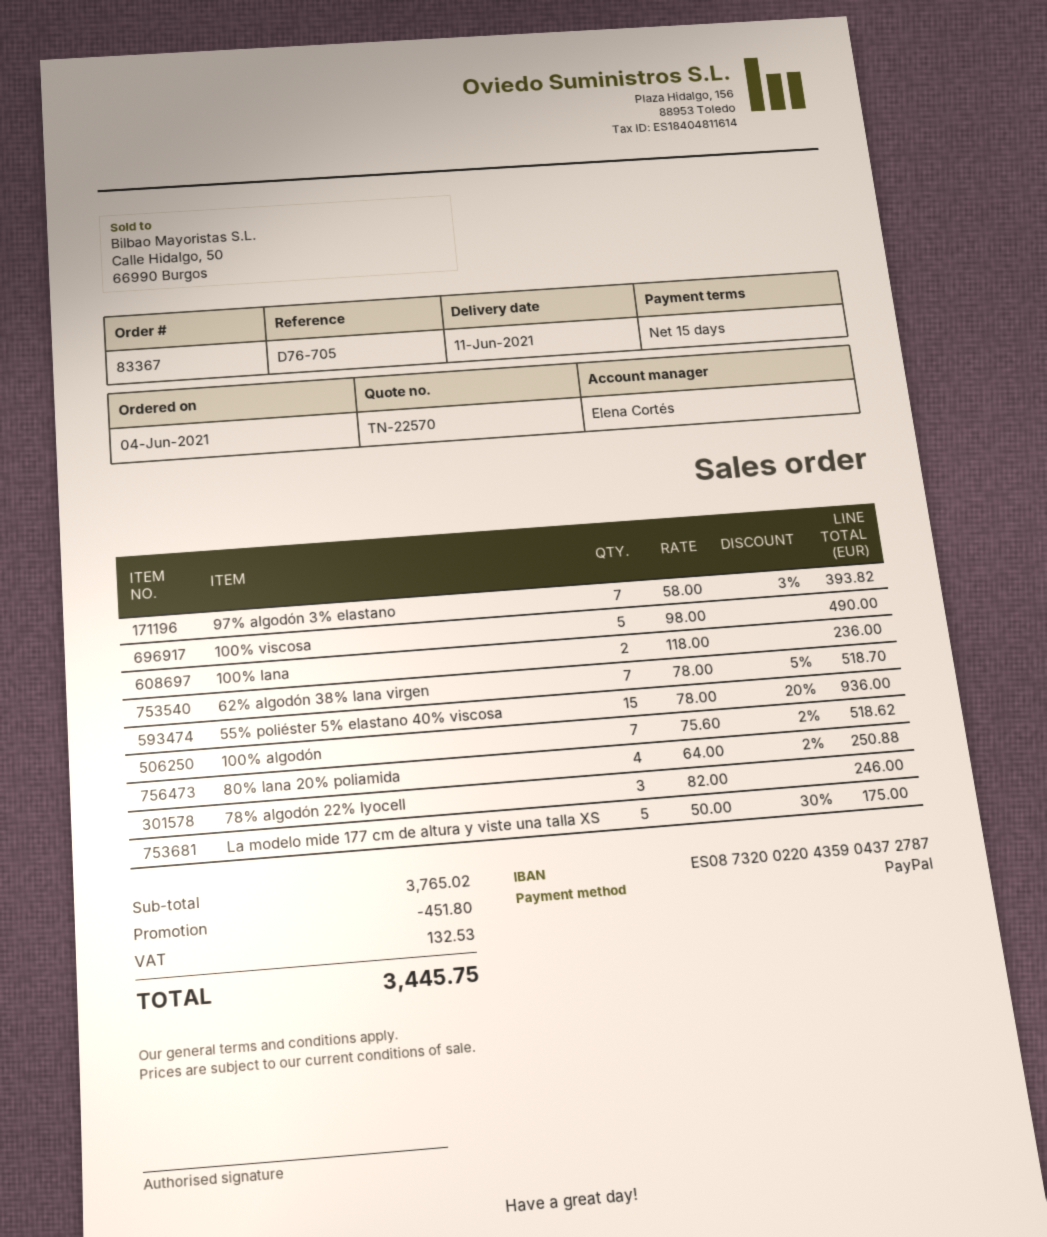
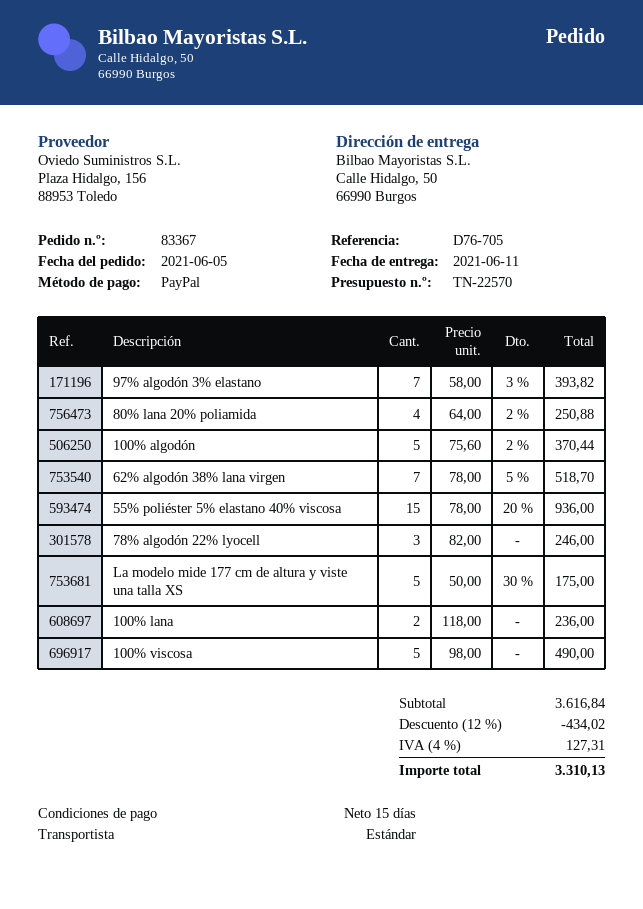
order date: 2021-06-04 -> 2021-06-05
100% algodón: 7 x 75.60 - 2% = 518.62 -> 5 x 75.60 - 2% = 370.44
subtotal: 3765.02 -> 3616.84
discount: 451.80 -> 434.02
tax: 132.53 -> 127.31
total: 3445.75 -> 3310.13

